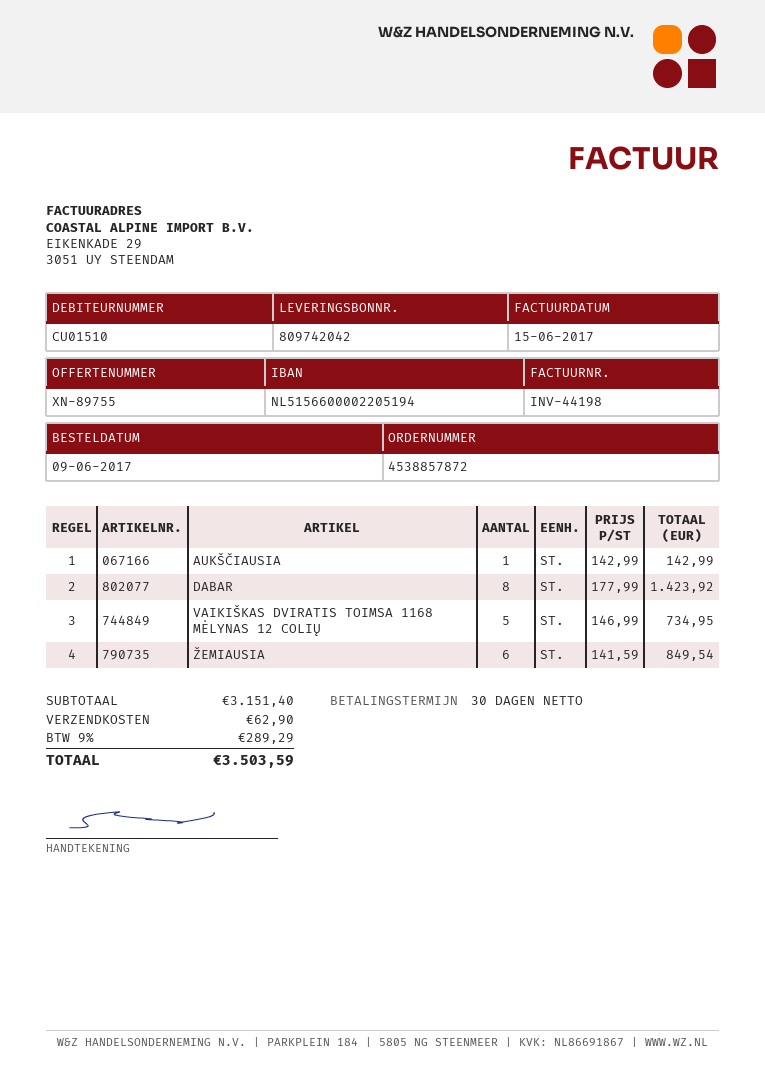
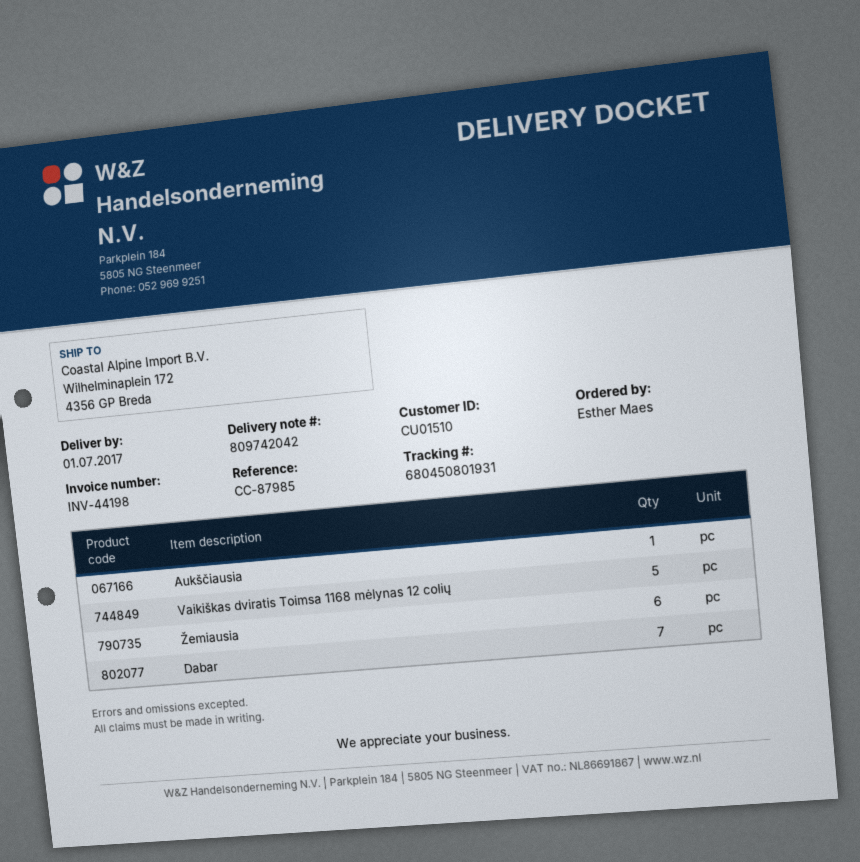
DABAR: 8 -> 7

